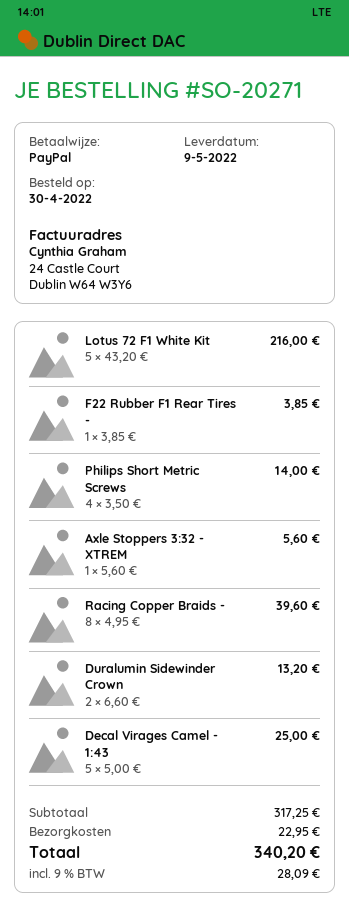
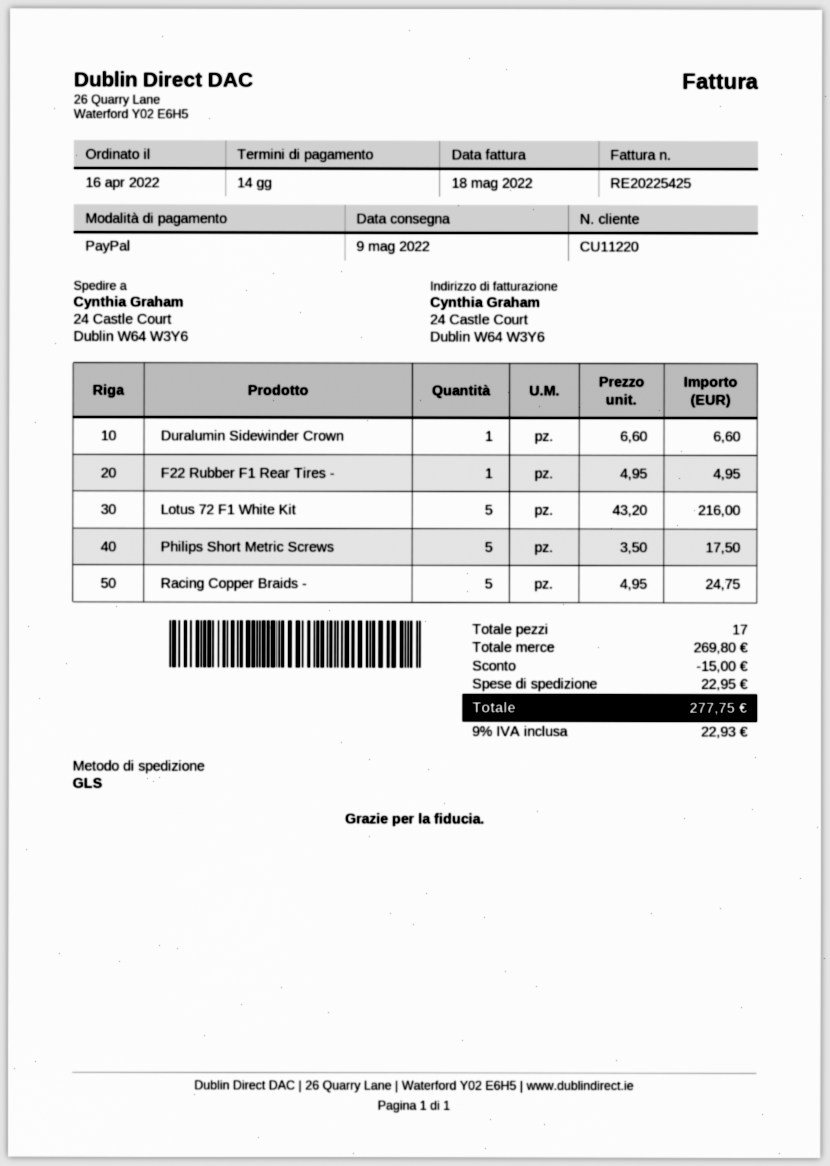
order date: 2022-04-30 -> 2022-04-16
F22 Rubber F1 Rear Tires -: 1 x 3.85 = 3.85 -> 1 x 4.95 = 4.95
Philips Short Metric Screws: 4 x 3.50 = 14.00 -> 5 x 3.50 = 17.50
Axle Stoppers 3:32 - XTREM: 1 x 5.60 = 5.60 -> none
Racing Copper Braids -: 8 x 4.95 = 39.60 -> 5 x 4.95 = 24.75
Duralumin Sidewinder Crown: 2 x 6.60 = 13.20 -> 1 x 6.60 = 6.60
Decal Virages Camel - 1:43: 5 x 5.00 = 25.00 -> none
subtotal: 317.25 -> 269.80
discount: none -> 15.00
tax: 9% = 28.09 -> 9% = 22.93
total: 340.20 -> 277.75

